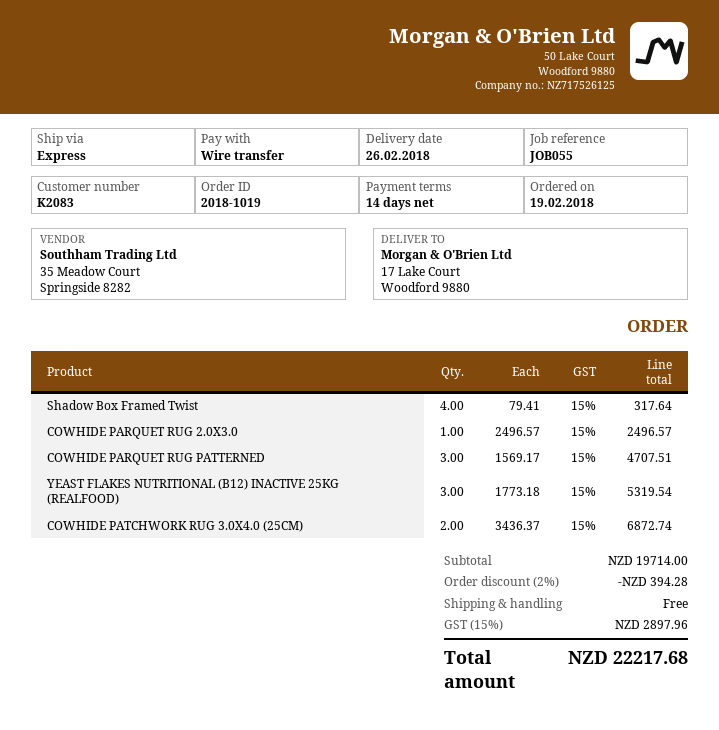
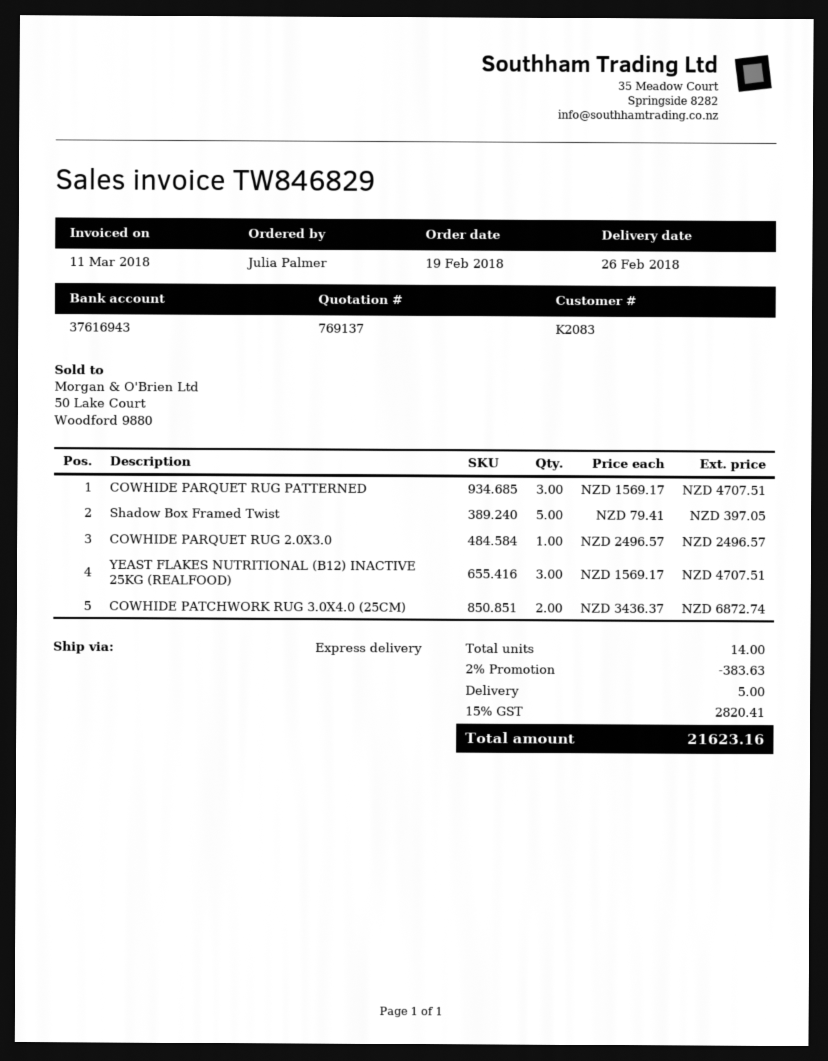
Shadow Box Framed Twist: 4 x 79.41 = 317.64 -> 5 x 79.41 = 397.05
YEAST FLAKES NUTRITIONAL (B12) INACTIVE 25KG (REALFOOD): 3 x 1773.18 = 5319.54 -> 3 x 1569.17 = 4707.51
discount: 2% = 394.28 -> 2% = 383.63
shipping: 0.00 -> 5.00
tax: 15% = 2897.96 -> 15% = 2820.41
total: 22217.68 -> 21623.16

